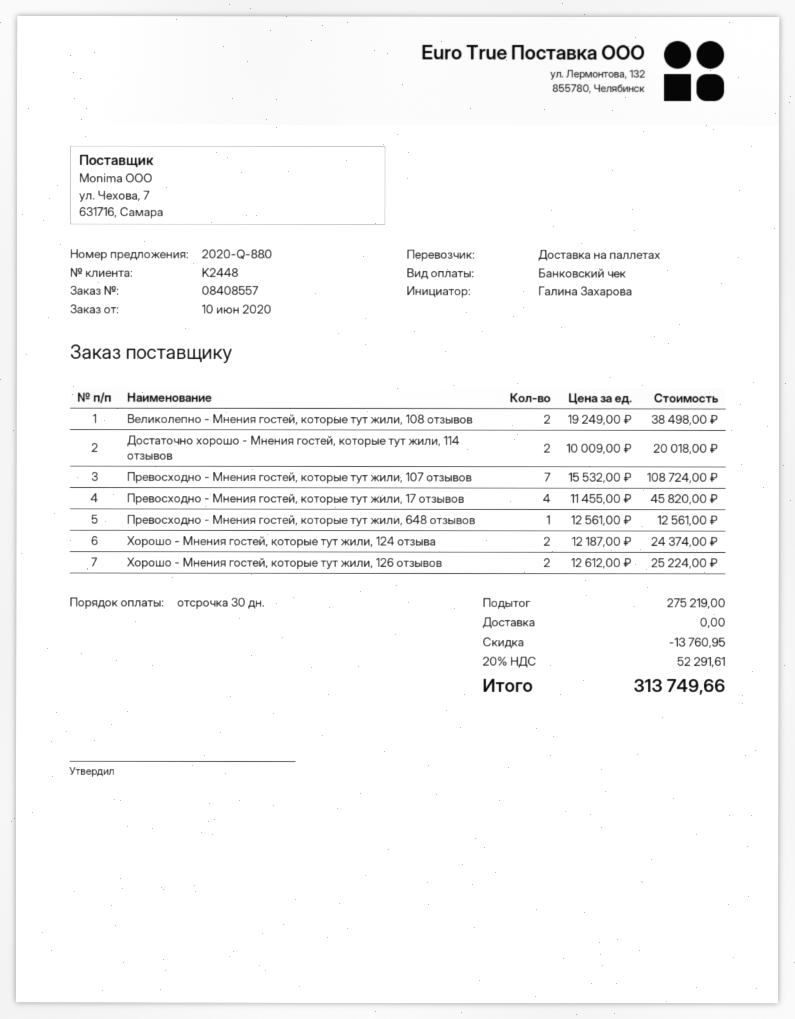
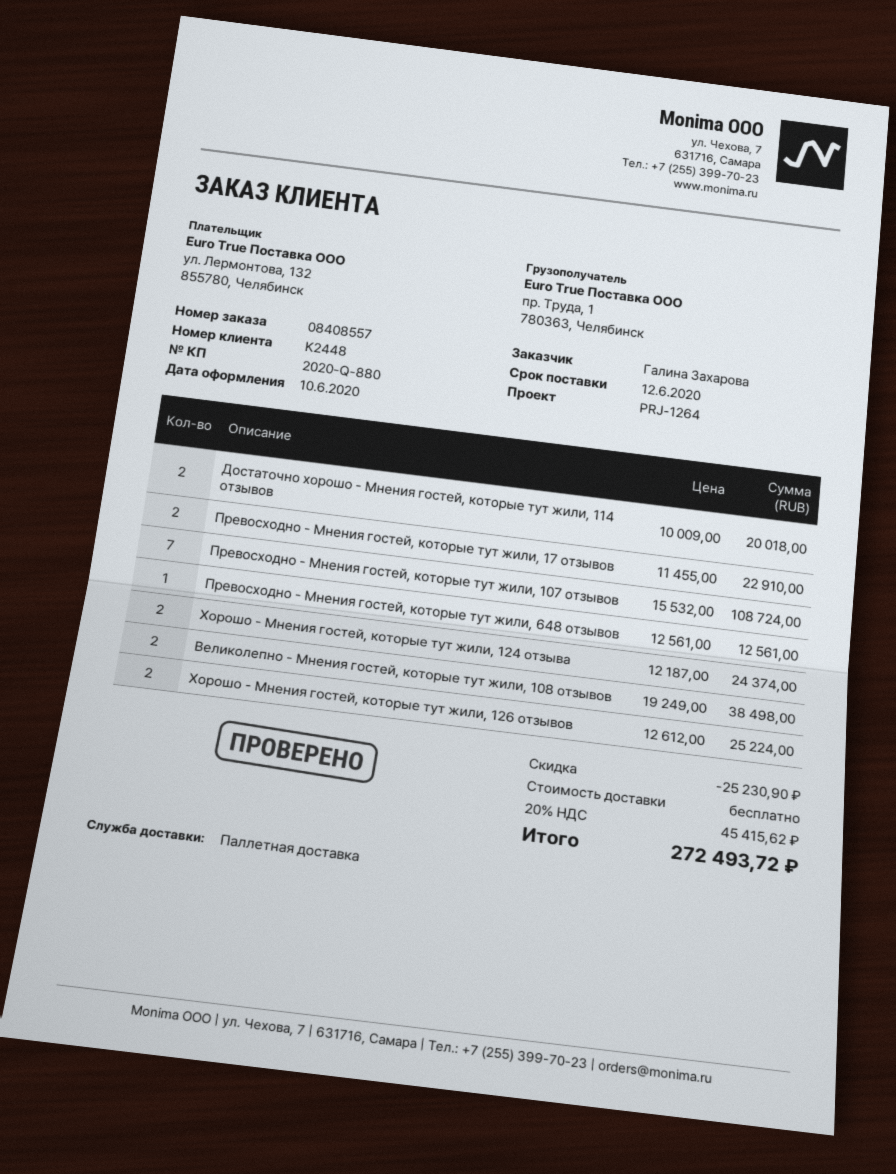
Превосходно - Мнения гостей, которые тут жили, 17 отзывов: 4 x 11455.00 = 45820.00 -> 2 x 11455.00 = 22910.00
discount: 13760.95 -> 25230.90
tax: 20% = 52291.61 -> 20% = 45415.62
total: 313749.66 -> 272493.72

